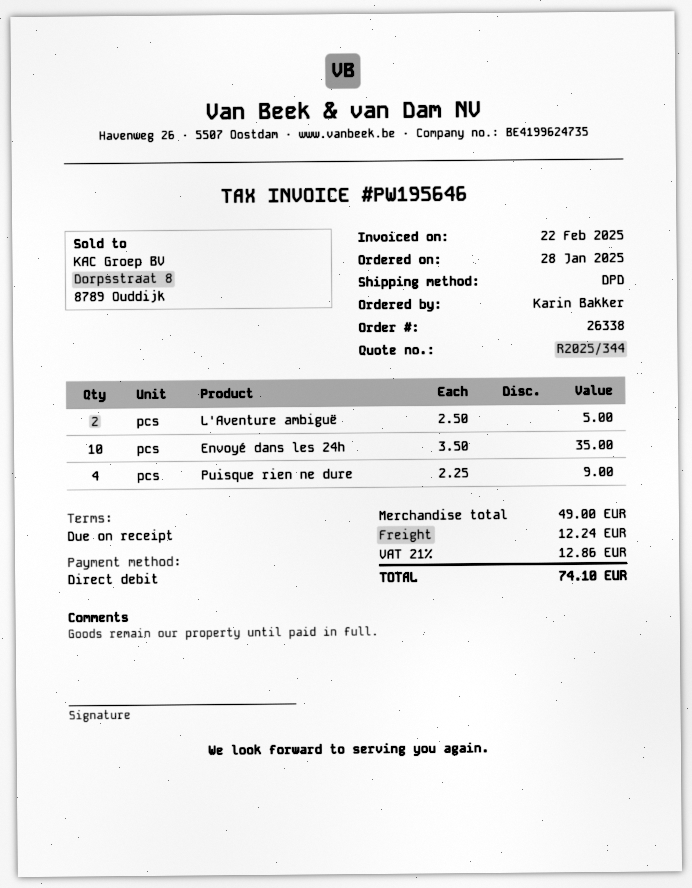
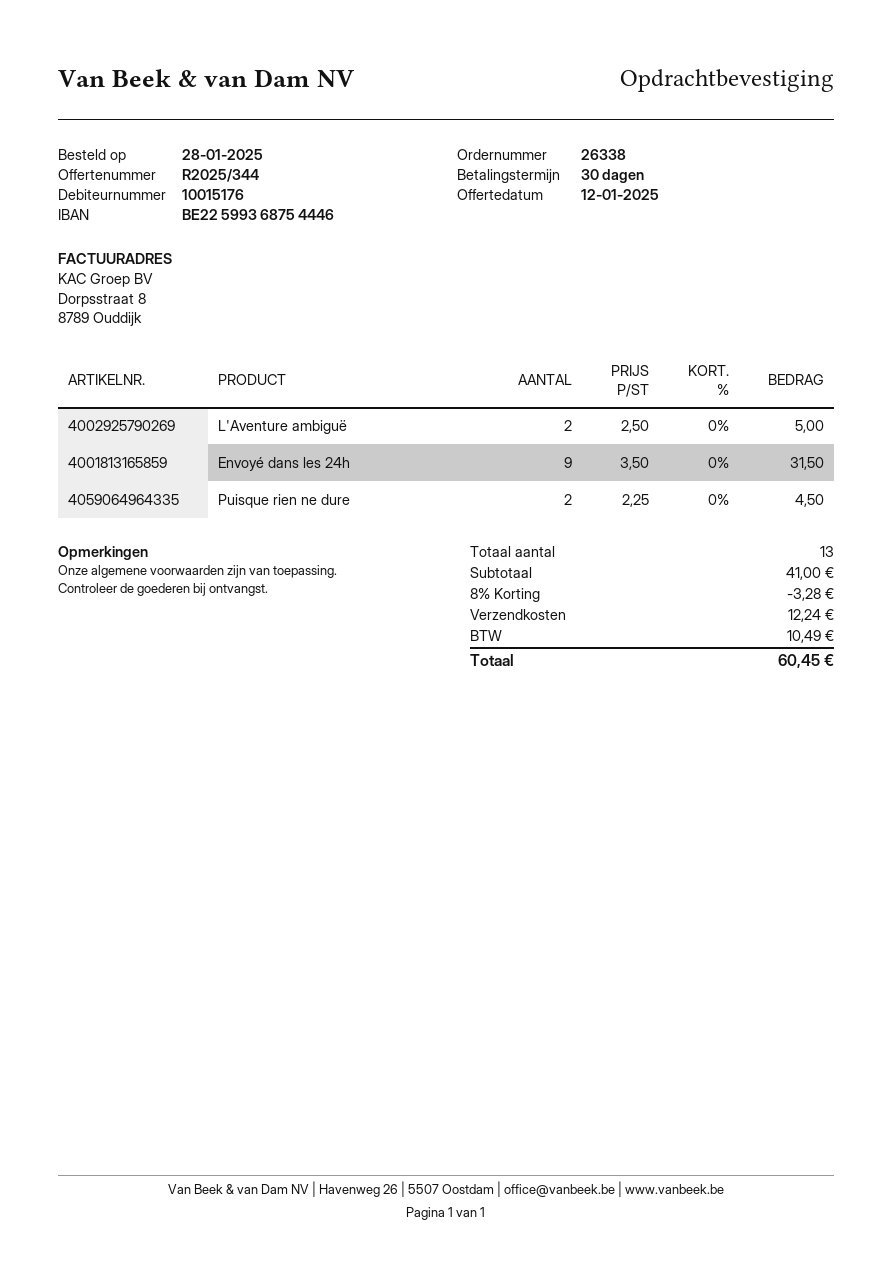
payment terms: on receipt -> 30 days
Envoyé dans les 24h: 10 x 3.50 = 35.00 -> 9 x 3.50 = 31.50
Puisque rien ne dure: 4 x 2.25 = 9.00 -> 2 x 2.25 = 4.50
subtotal: 49.00 -> 41.00
discount: none -> 8% = 3.28
tax: 12.86 -> 10.49
total: 74.10 -> 60.45

